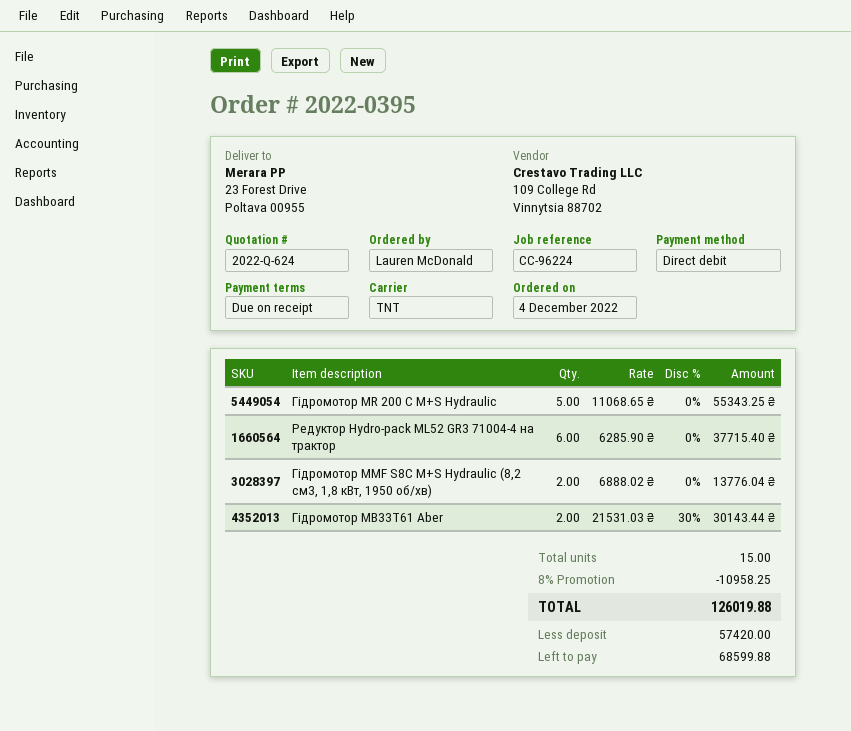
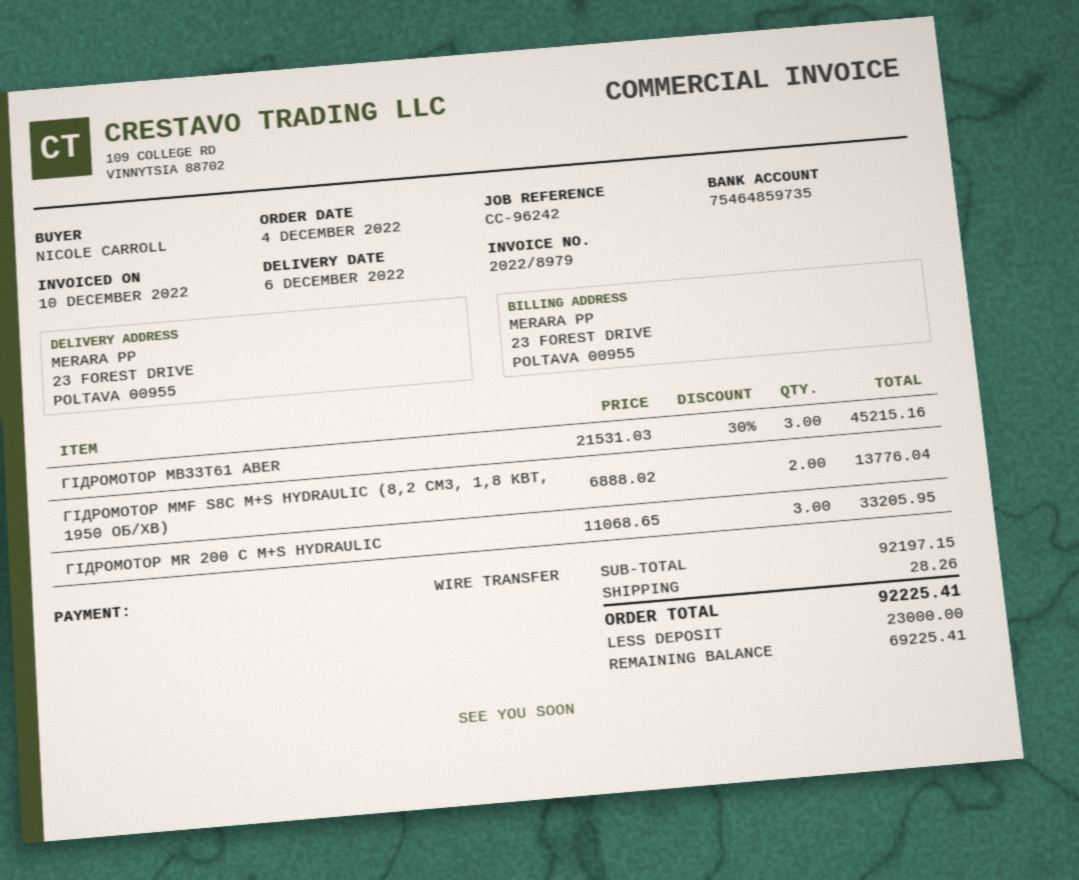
reference: CC-96224 -> CC-96242
ordered by: Lauren McDonald -> NICOLE CARROLL
payment method: direct debit -> bank transfer
Гідромотор MR 200 С M+S Hydraulic: 5 x 11068.65 = 55343.25 -> 3 x 11068.65 = 33205.95
Редуктор Hydro-pack ML52 GR3 71004-4 на трактор: 6 x 6285.90 = 37715.40 -> none
Гідромотор MB33T61 Aber: 2 x 21531.03 - 30% = 30143.44 -> 3 x 21531.03 - 30% = 45215.16
discount: 8% = 10958.25 -> none
shipping: none -> 28.26
total: 126019.88 -> 92225.41
deposit: 57420.00 -> 23000.00
balance: 68599.88 -> 69225.41

